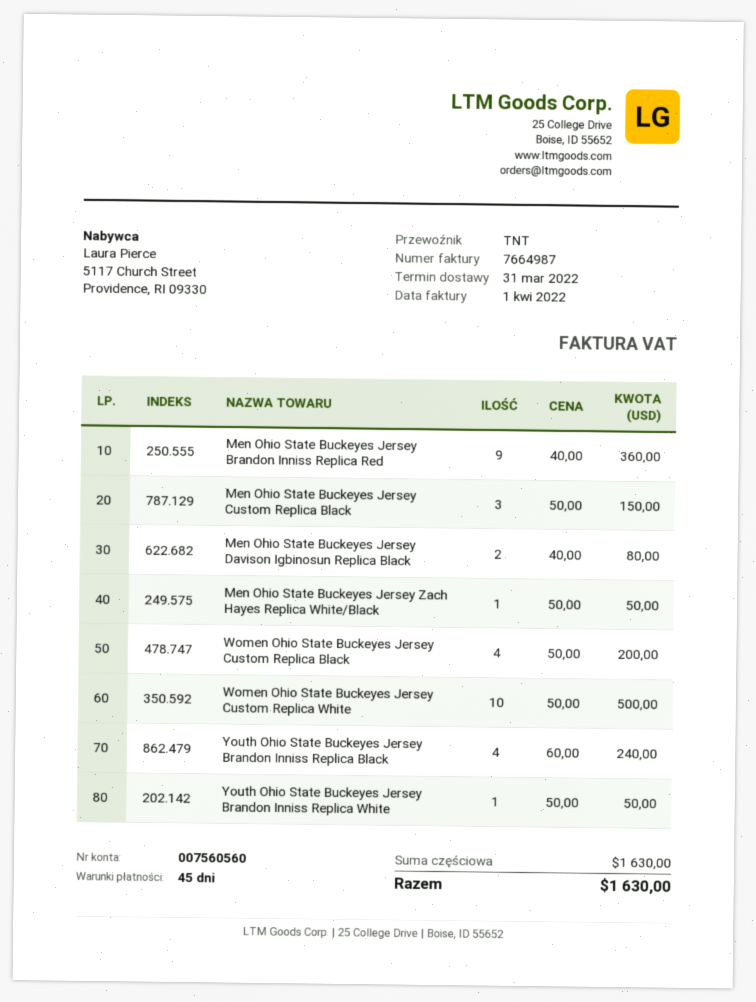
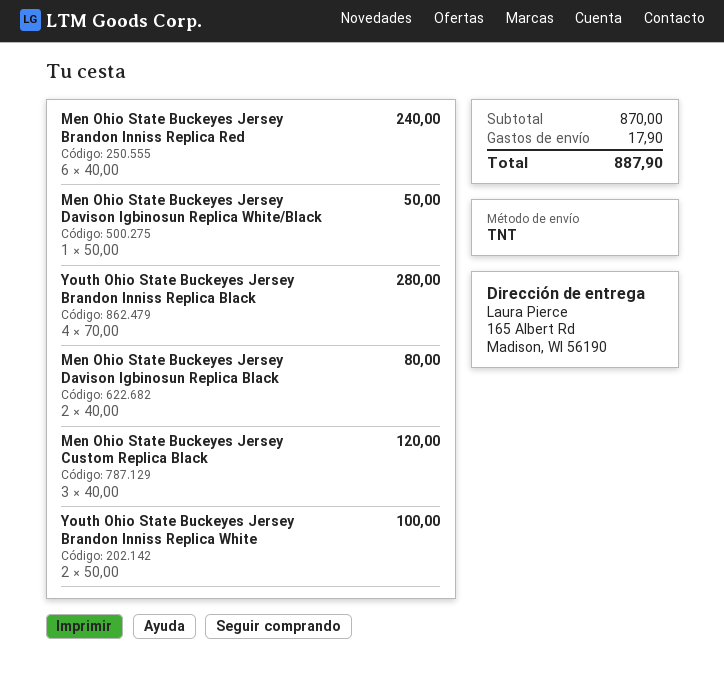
Men Ohio State Buckeyes Jersey Brandon Inniss Replica Red: 9 x 40.00 = 360.00 -> 6 x 40.00 = 240.00
Men Ohio State Buckeyes Jersey Custom Replica Black: 3 x 50.00 = 150.00 -> 3 x 40.00 = 120.00
Men Ohio State Buckeyes Jersey Zach Hayes Replica White/Black: 1 x 50.00 = 50.00 -> none
Women Ohio State Buckeyes Jersey Custom Replica Black: 4 x 50.00 = 200.00 -> none
Women Ohio State Buckeyes Jersey Custom Replica White: 10 x 50.00 = 500.00 -> none
Youth Ohio State Buckeyes Jersey Brandon Inniss Replica Black: 4 x 60.00 = 240.00 -> 4 x 70.00 = 280.00
Youth Ohio State Buckeyes Jersey Brandon Inniss Replica White: 1 x 50.00 = 50.00 -> 2 x 50.00 = 100.00
Men Ohio State Buckeyes Jersey Davison Igbinosun Replica White/Black: none -> 1 x 50.00 = 50.00
subtotal: 1630.00 -> 870.00
shipping: none -> 17.90
total: 1630.00 -> 887.90

